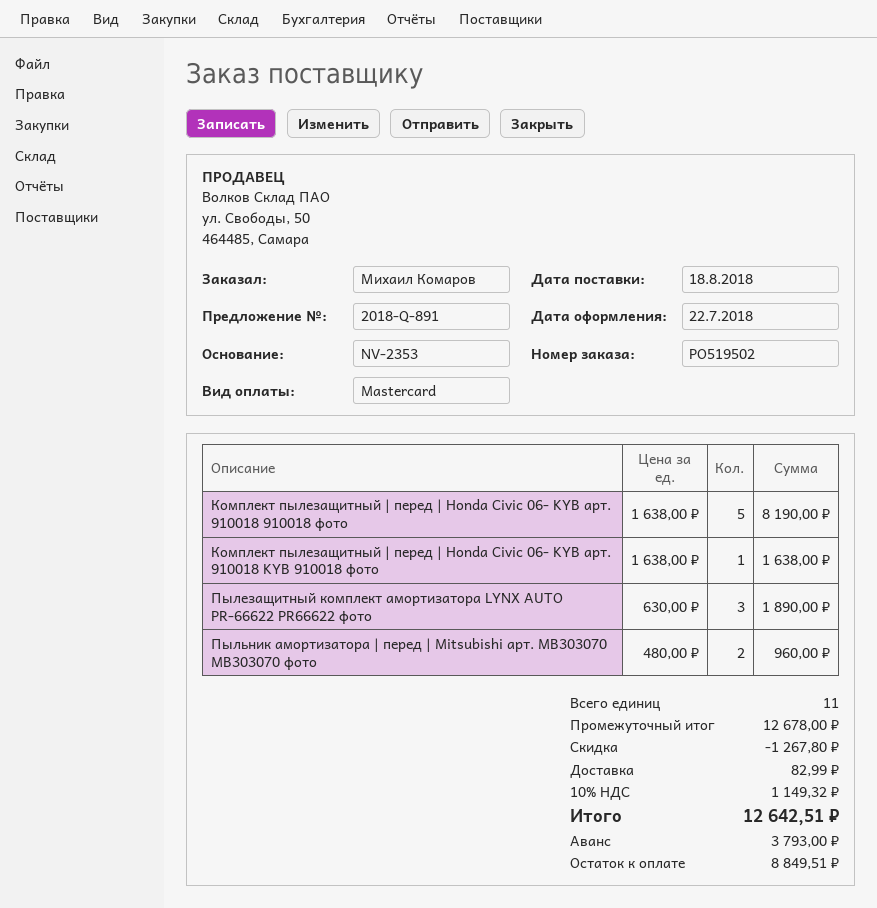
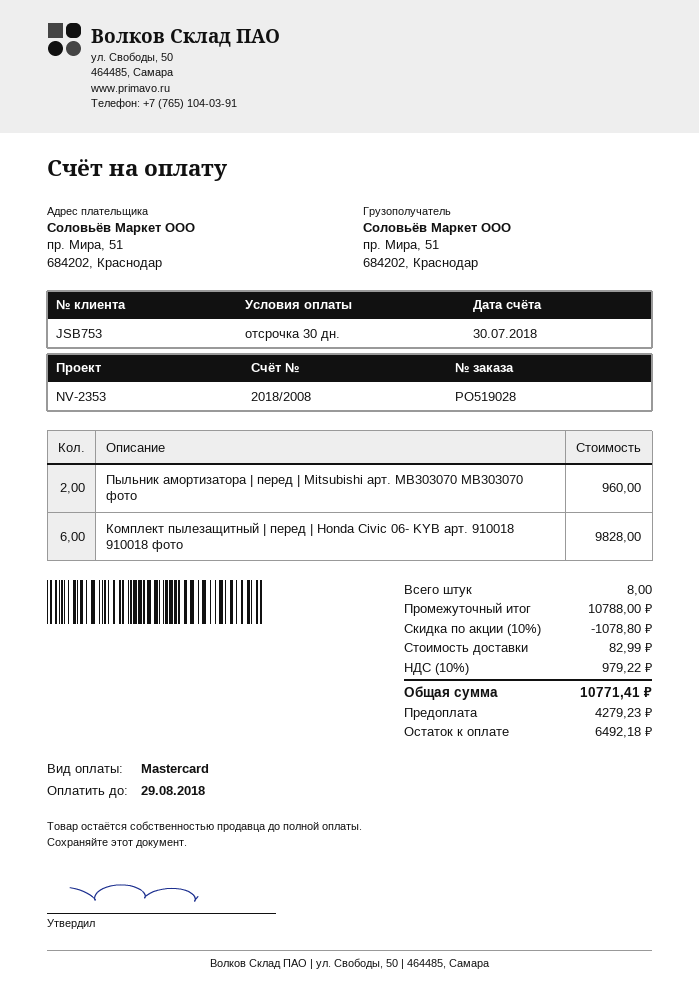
order number: PO519502 -> PO519028
Комплект пылезащитный | перед | Honda Civic 06- KYB арт. 910018 910018 фото: 5 for 8190.00 -> 6 for 9828.00
Комплект пылезащитный | перед | Honda Civic 06- KYB арт. 910018 KYB 910018 фото: 1 for 1638.00 -> none
Пылезащитный комплект амортизатора LYNX AUTO PR-66622 PR66622 фото: 3 for 1890.00 -> none
total quantity: 11 -> 8
subtotal: 12678.00 -> 10788.00
discount: 1267.80 -> 1078.80
tax: 10% = 1149.32 -> 10% = 979.22
total: 12642.51 -> 10771.41
deposit: 3793.00 -> 4279.23
balance: 8849.51 -> 6492.18

